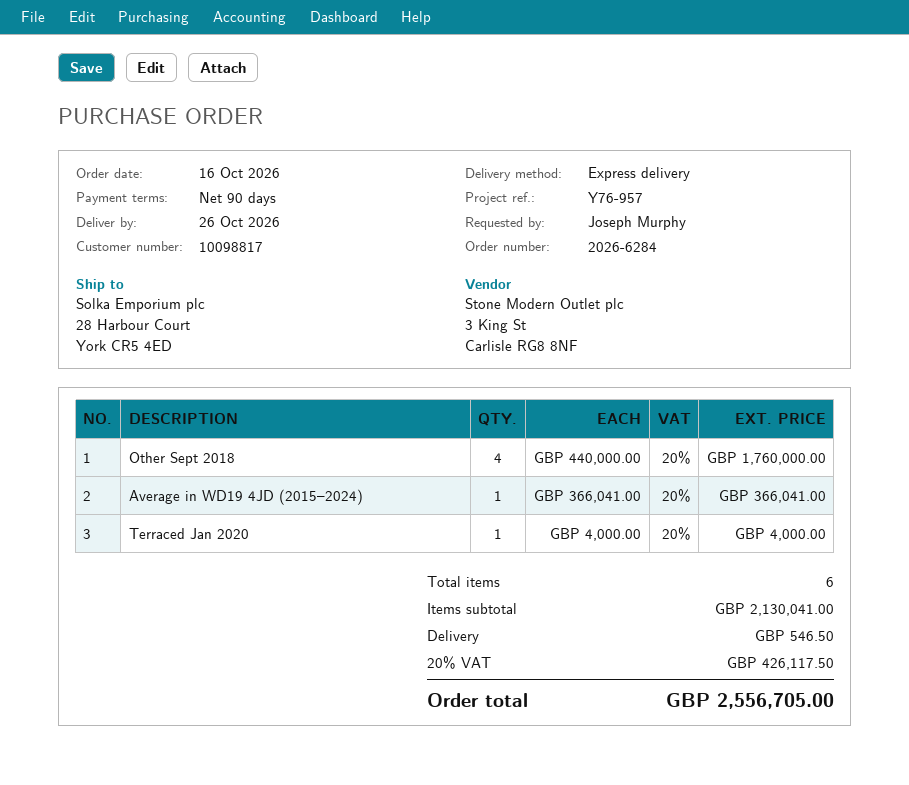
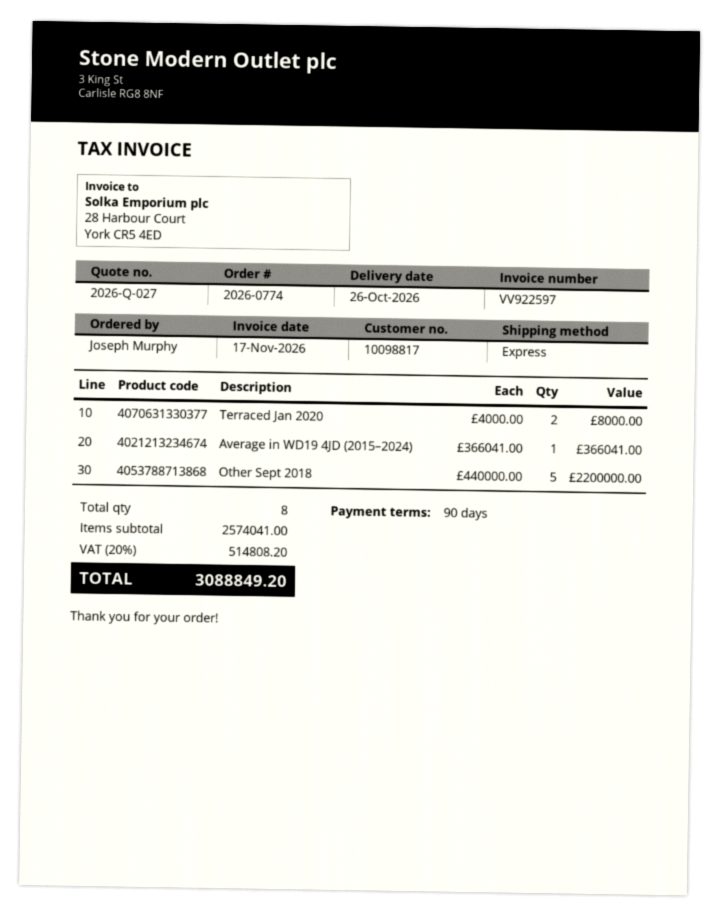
order number: 2026-6284 -> 2026-0774
Other Sept 2018: 4 x 440000.00 = 1760000.00 -> 5 x 440000.00 = 2200000.00
Terraced Jan 2020: 1 x 4000.00 = 4000.00 -> 2 x 4000.00 = 8000.00
total quantity: 6 -> 8
subtotal: 2130041.00 -> 2574041.00
shipping: 546.50 -> none
tax: 20% = 426117.50 -> 20% = 514808.20
total: 2556705.00 -> 3088849.20

